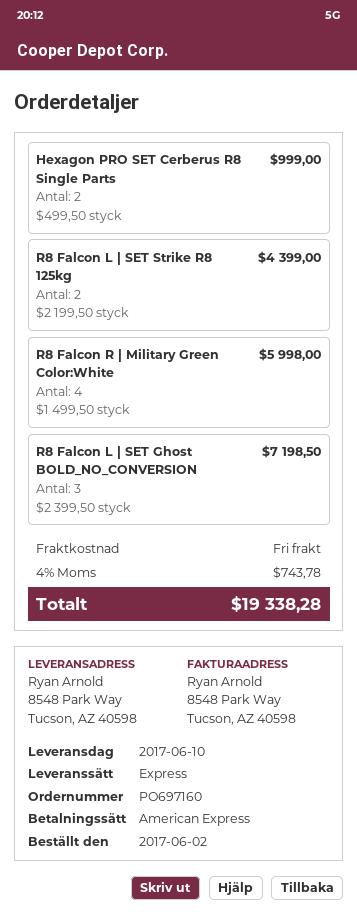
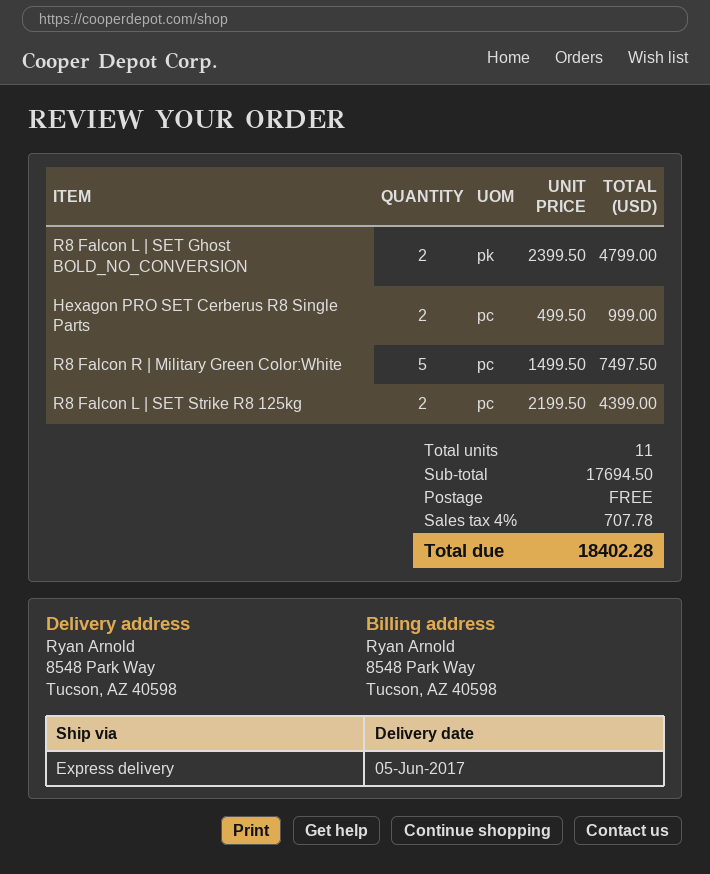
delivery date: 2017-06-10 -> 2017-06-05
R8 Falcon R | Military Green Color:White: 4 x 1499.50 = 5998.00 -> 5 x 1499.50 = 7497.50
R8 Falcon L | SET Ghost BOLD_NO_CONVERSION: 3 x 2399.50 = 7198.50 -> 2 x 2399.50 = 4799.00
tax: 4% = 743.78 -> 4% = 707.78
total: 19338.28 -> 18402.28

